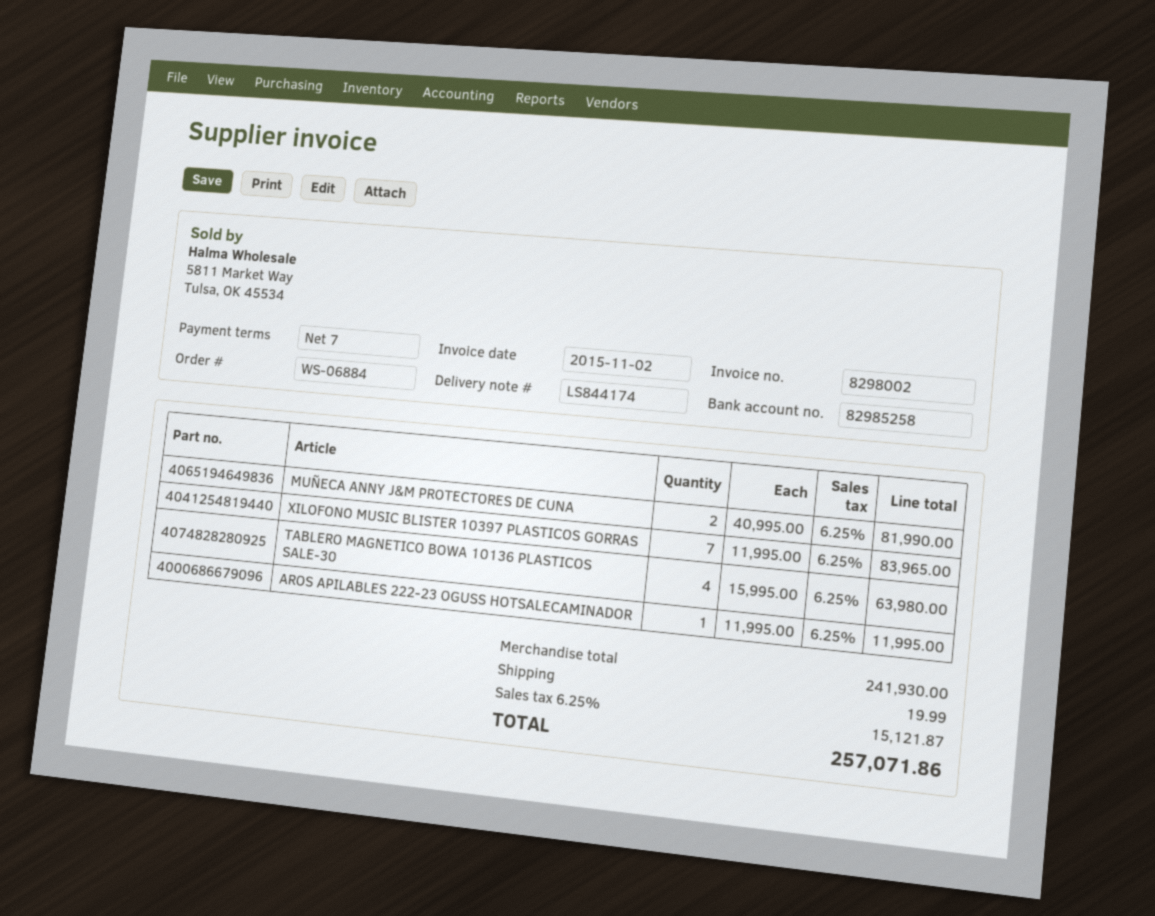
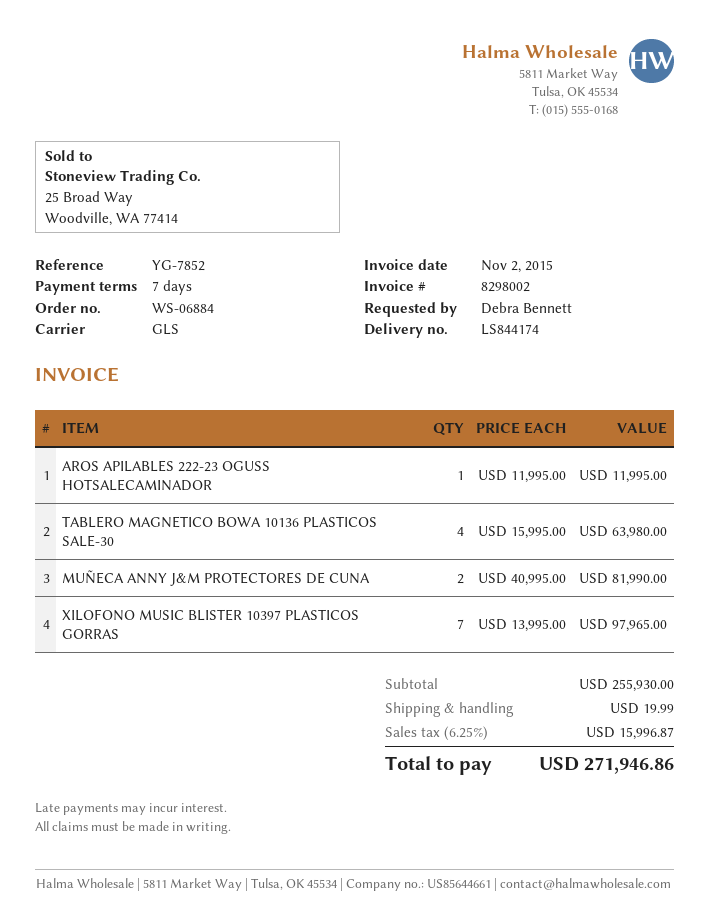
XILOFONO MUSIC BLISTER 10397 PLASTICOS GORRAS: 7 x 11995.00 = 83965.00 -> 7 x 13995.00 = 97965.00
subtotal: 241930.00 -> 255930.00
tax: 6.25% = 15121.87 -> 6.25% = 15996.87
total: 257071.86 -> 271946.86

